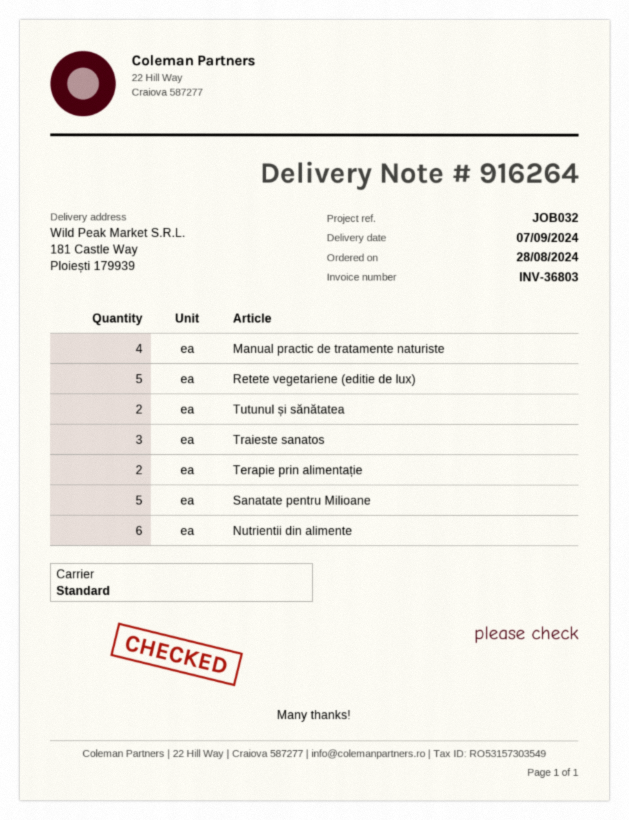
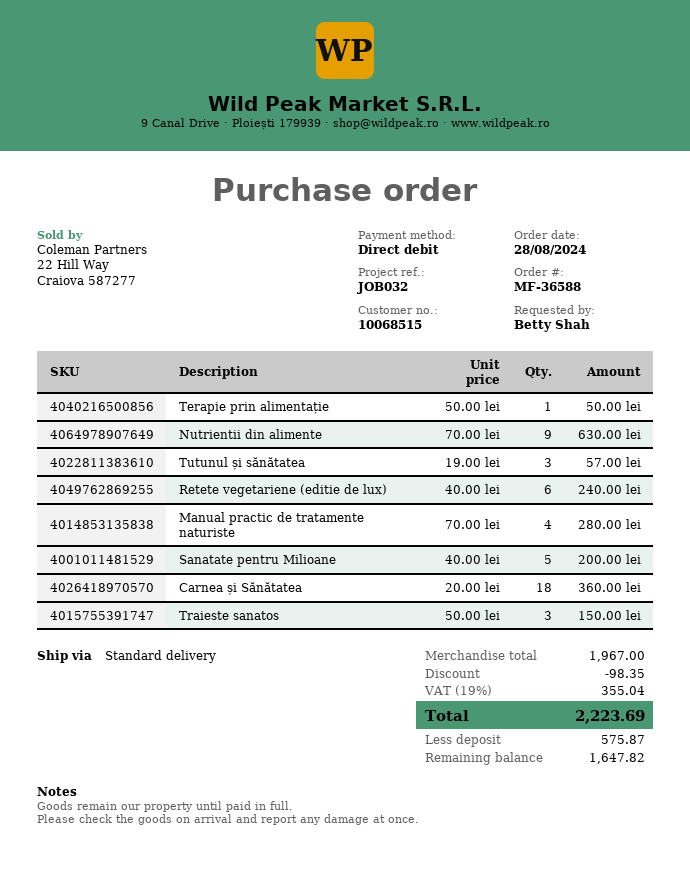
Retete vegetariene (editie de lux): 5 -> 6
Tutunul și sănătatea: 2 -> 3
Terapie prin alimentație: 2 -> 1
Nutrientii din alimente: 6 -> 9
Carnea și Sănătatea: none -> 18

